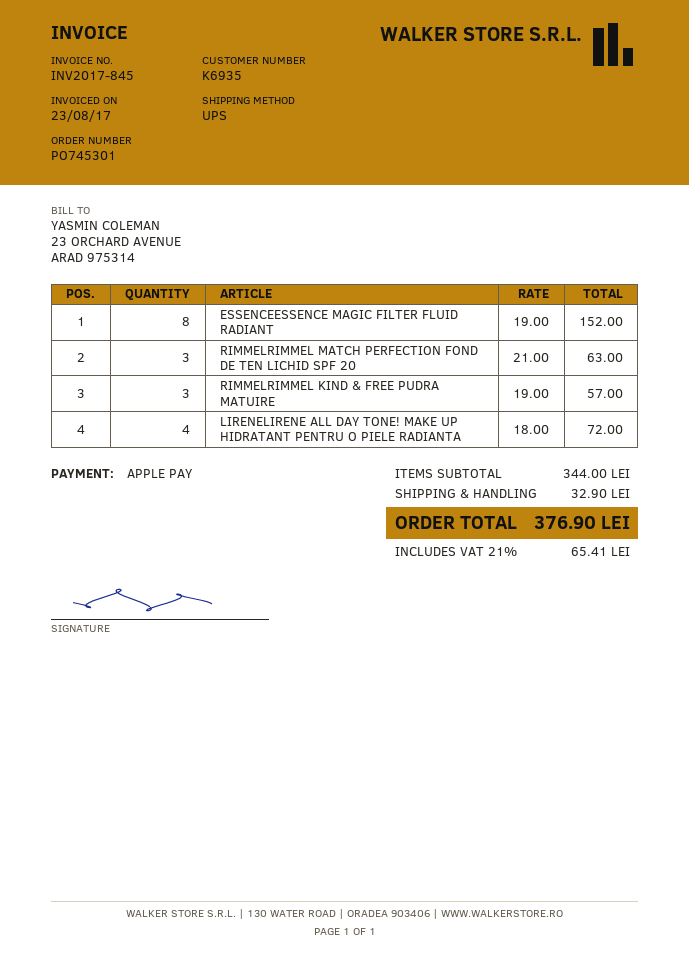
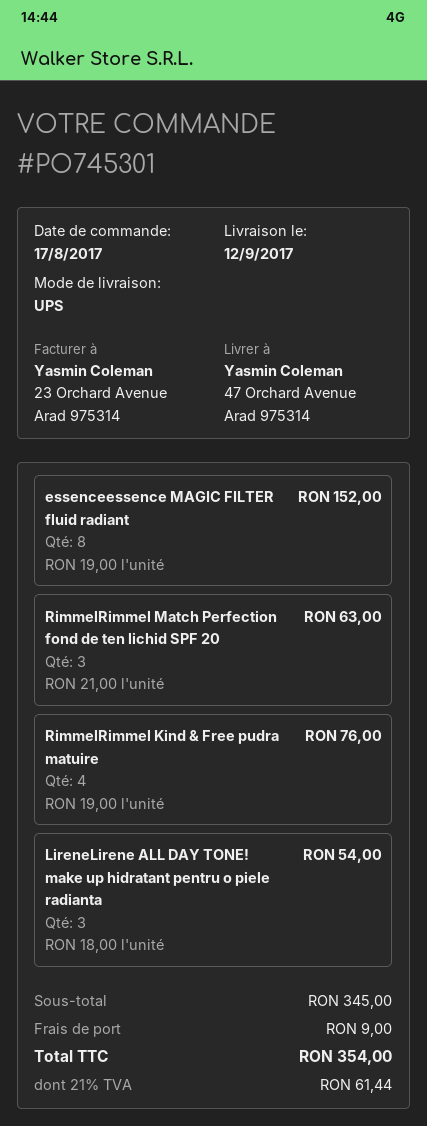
RIMMELRIMMEL KIND & FREE PUDRA MATUIRE: 3 x 19.00 = 57.00 -> 4 x 19.00 = 76.00
LIRENELIRENE ALL DAY TONE! MAKE UP HIDRATANT PENTRU O PIELE RADIANTA: 4 x 18.00 = 72.00 -> 3 x 18.00 = 54.00
subtotal: 344.00 -> 345.00
shipping: 32.90 -> 9.00
tax: 21% = 65.41 -> 21% = 61.44
total: 376.90 -> 354.00

